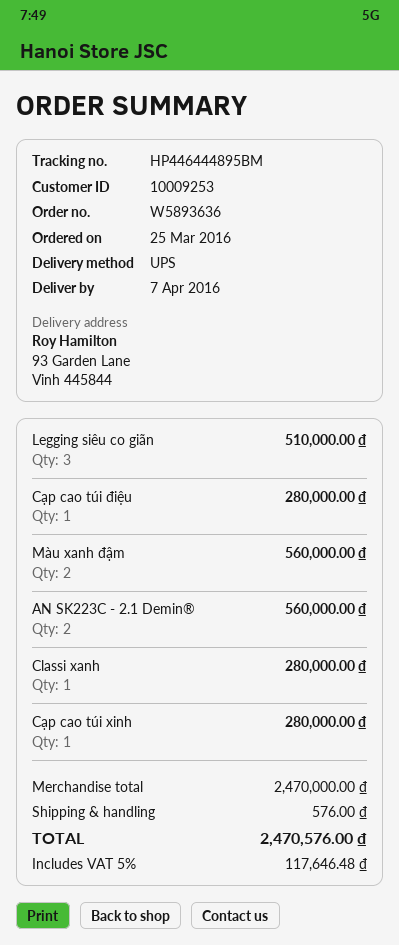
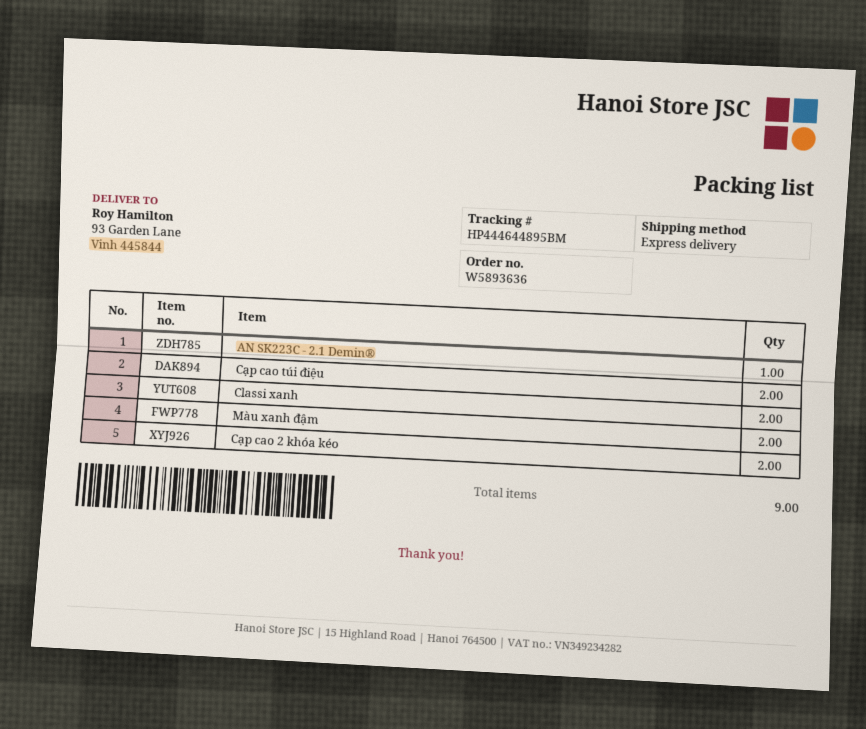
shipping method: UPS -> express
tracking number: HP446444895BM -> HP444644895BM
Legging siêu co giãn: 3 -> none
Cạp cao túi điệu: 1 -> 2
AN SK223C - 2.1 Demin®: 2 -> 1
Classi xanh: 1 -> 2
Cạp cao túi xinh: 1 -> none
Cạp cao 2 khóa kéo: none -> 2

